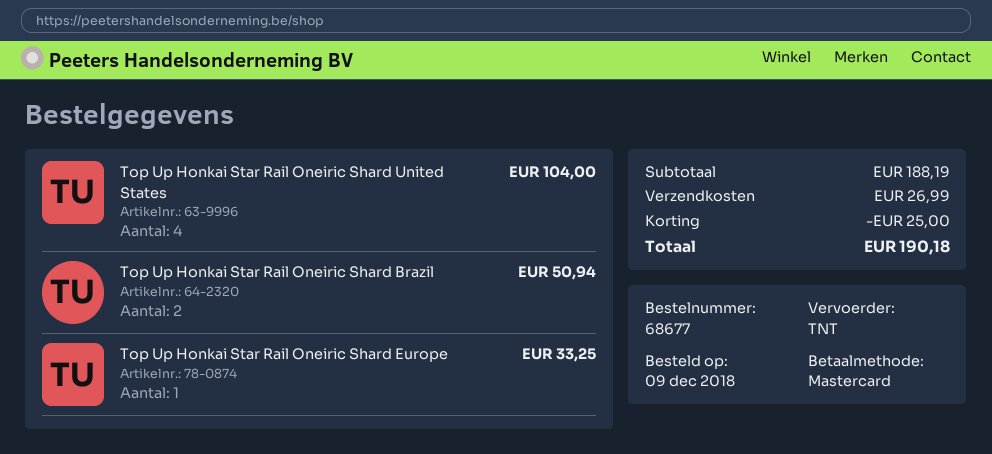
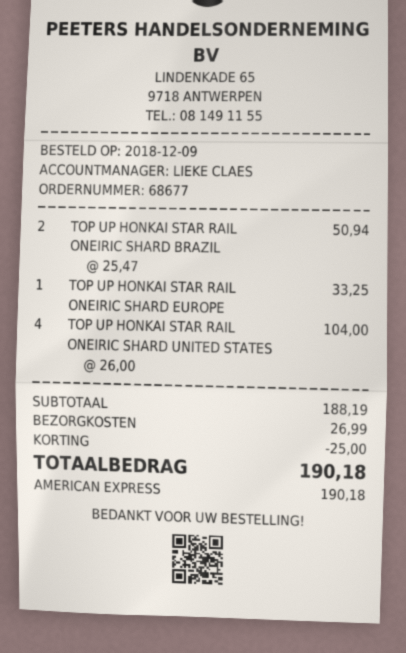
payment method: Mastercard -> American Express

